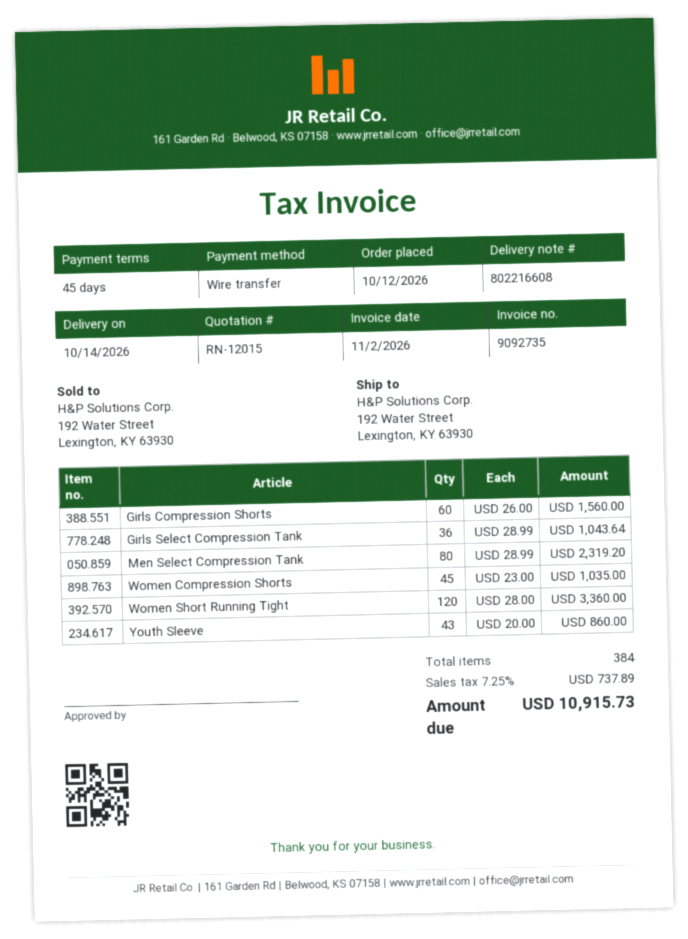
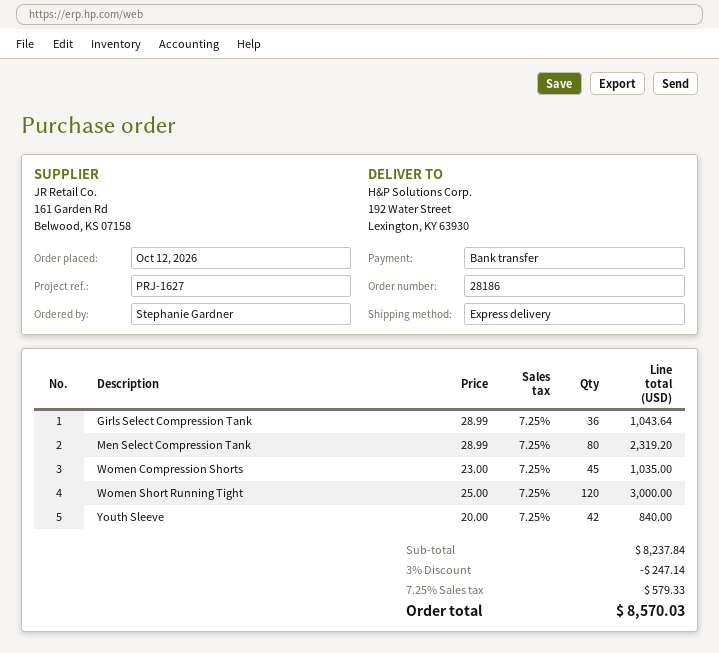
Girls Compression Shorts: 60 x 26.00 = 1560.00 -> none
Women Short Running Tight: 120 x 28.00 = 3360.00 -> 120 x 25.00 = 3000.00
Youth Sleeve: 43 x 20.00 = 860.00 -> 42 x 20.00 = 840.00
discount: none -> 3% = 247.14
tax: 7.25% = 737.89 -> 7.25% = 579.33
total: 10915.73 -> 8570.03

